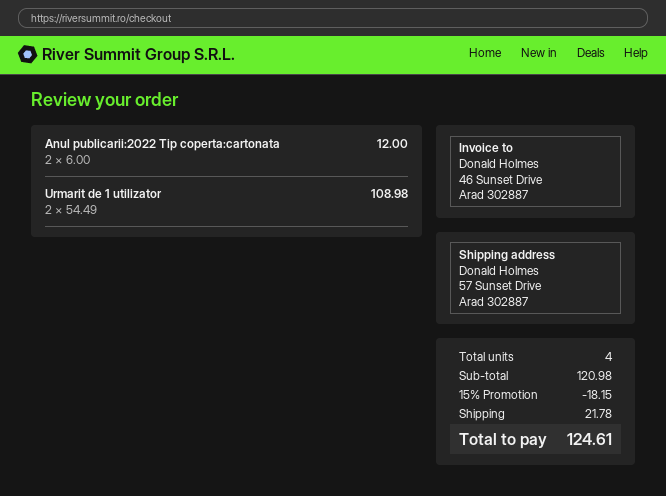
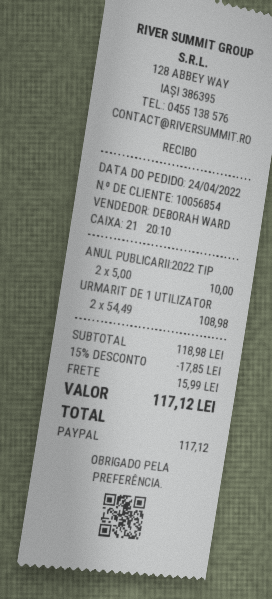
Anul publicarii:2022 Tip coperta:cartonata: 2 x 6.00 = 12.00 -> 2 x 5.00 = 10.00
subtotal: 120.98 -> 118.98
discount: 15% = 18.15 -> 15% = 17.85
shipping: 21.78 -> 15.99
total: 124.61 -> 117.12

